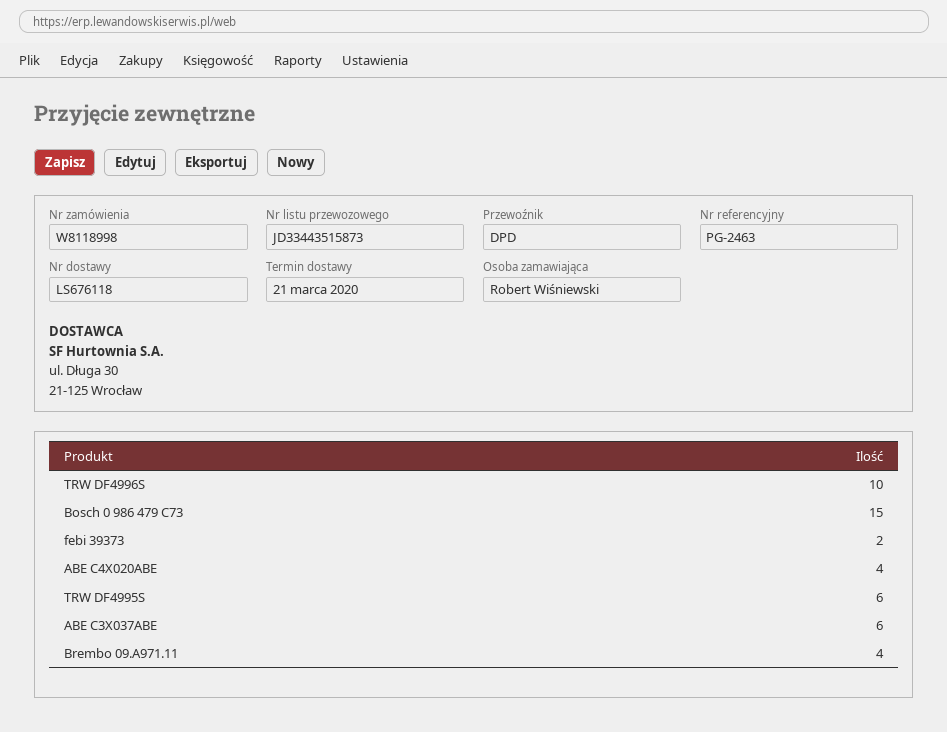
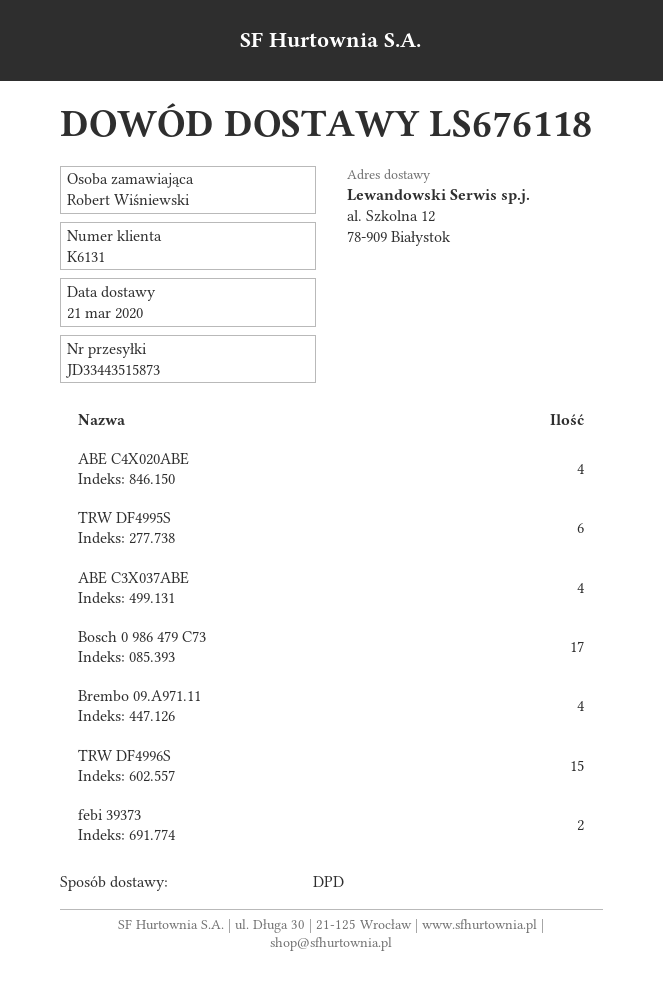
TRW DF4996S: 10 -> 15
Bosch 0 986 479 C73: 15 -> 17
ABE C3X037ABE: 6 -> 4

